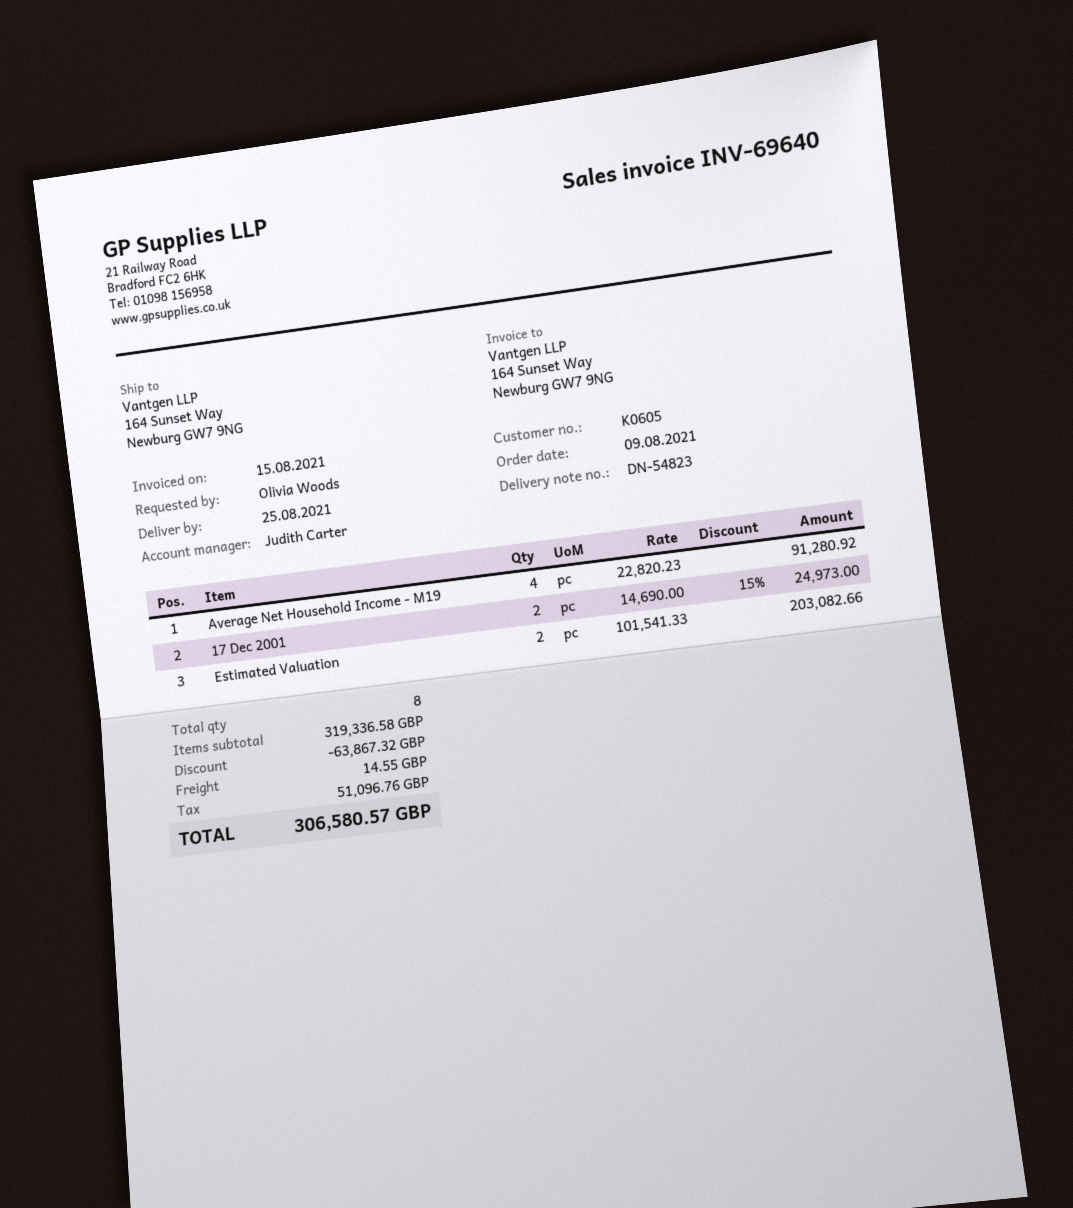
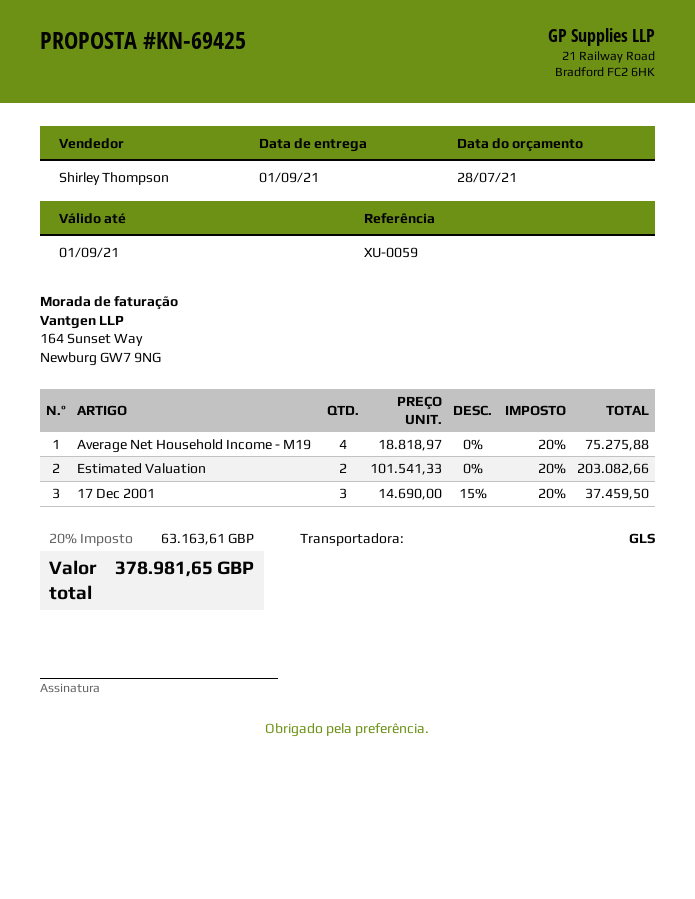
delivery date: 2021-08-25 -> 2021-09-01
sales rep: Judith Carter -> Shirley Thompson
Average Net Household Income - M19: 4 x 22820.23 = 91280.92 -> 4 x 18818.97 = 75275.88
17 Dec 2001: 2 x 14690.00 - 15% = 24973.00 -> 3 x 14690.00 - 15% = 37459.50
discount: 63867.32 -> none
shipping: 14.55 -> none
tax: 51096.76 -> 63163.61
total: 306580.57 -> 378981.65

